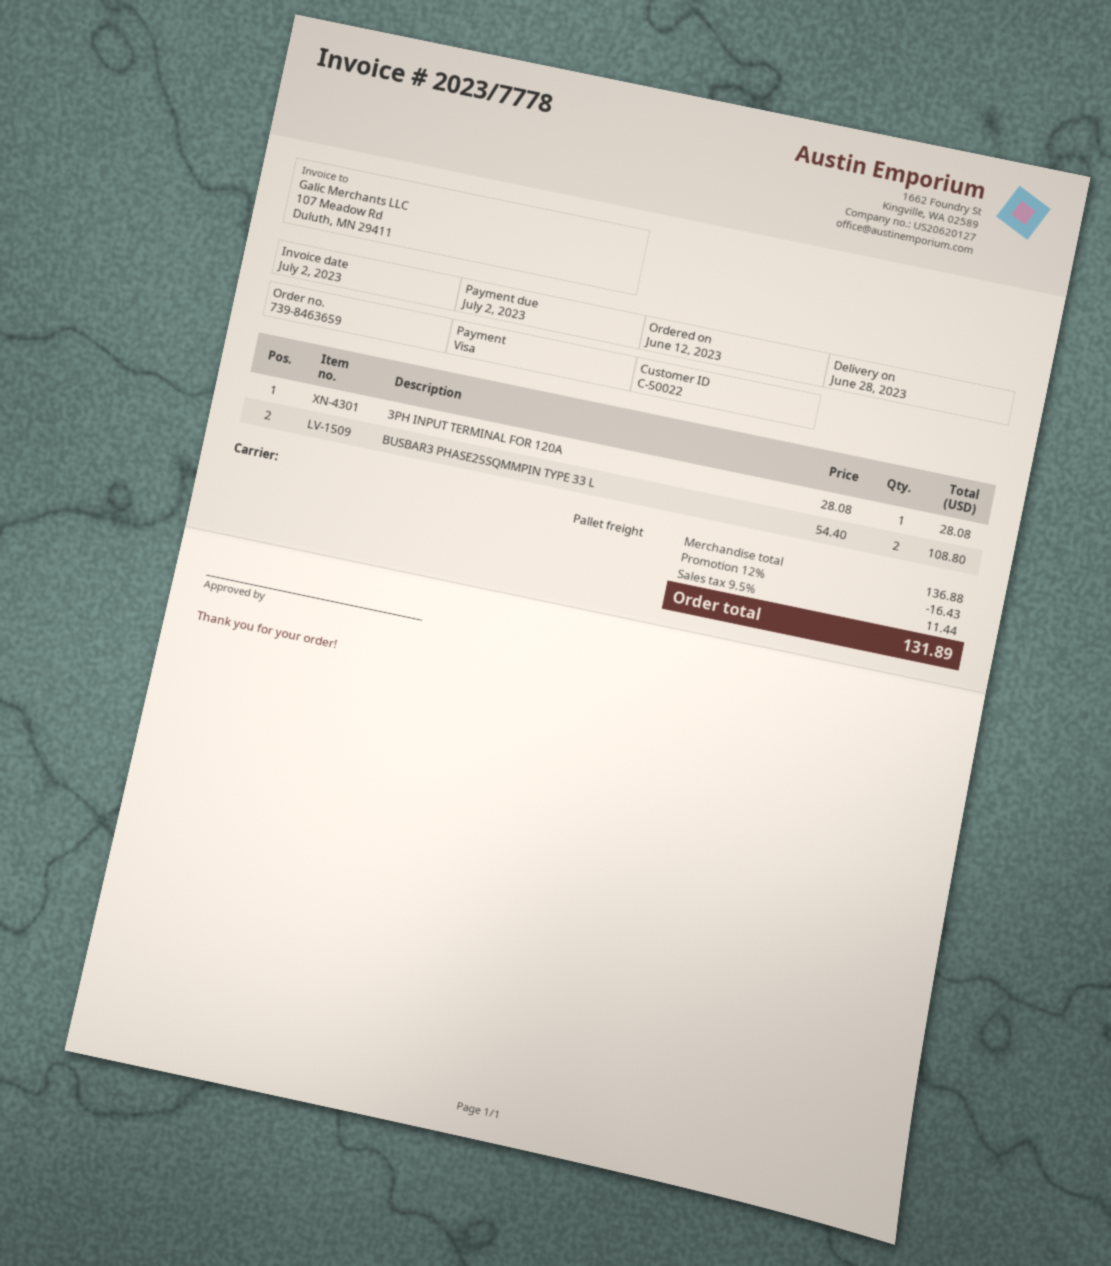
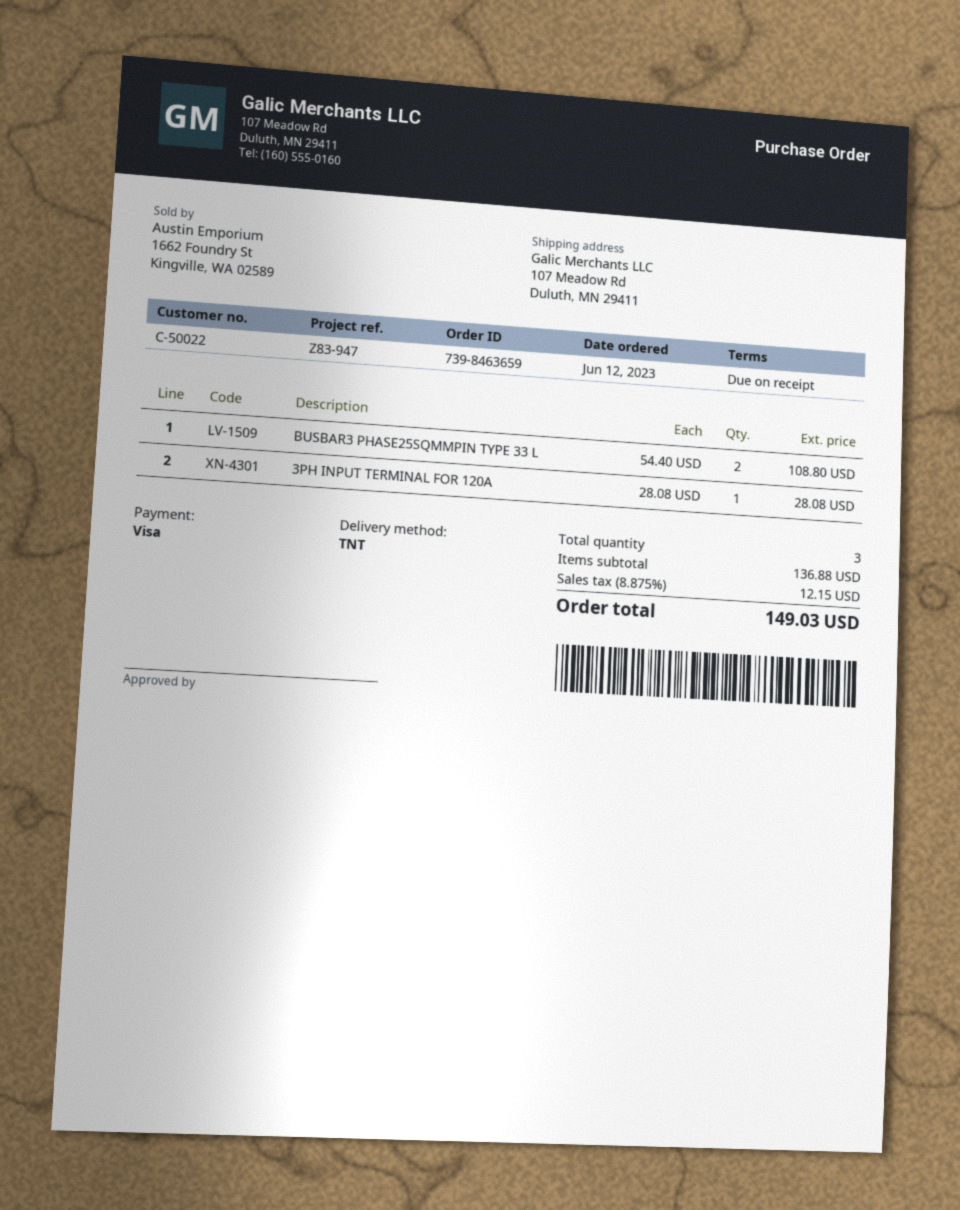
shipping method: pallet freight -> TNT
discount: 12% = 16.43 -> none
tax: 9.5% = 11.44 -> 8.875% = 12.15
total: 131.89 -> 149.03

